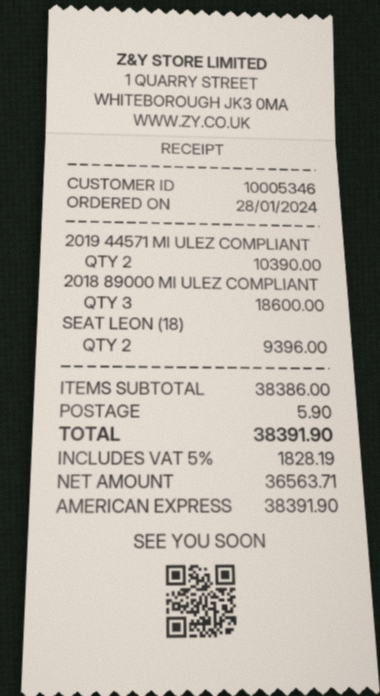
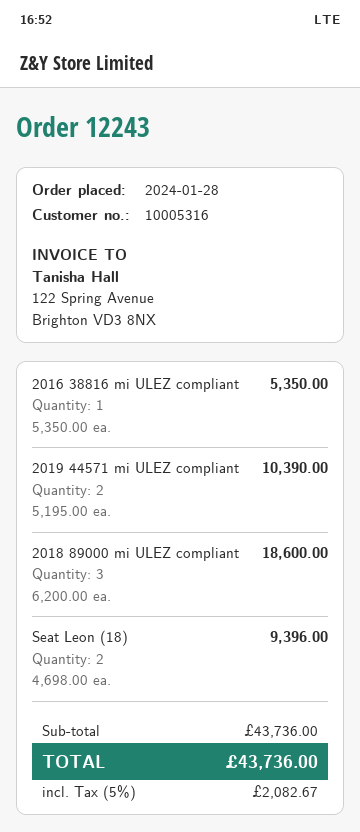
customer number: 10005346 -> 10005316
2016 38816 mi ULEZ compliant: none -> 1 for 5350.00
subtotal: 38386.00 -> 43736.00
shipping: 5.90 -> none
tax: 5% = 1828.19 -> 5% = 2082.67
total: 38391.90 -> 43736.00

